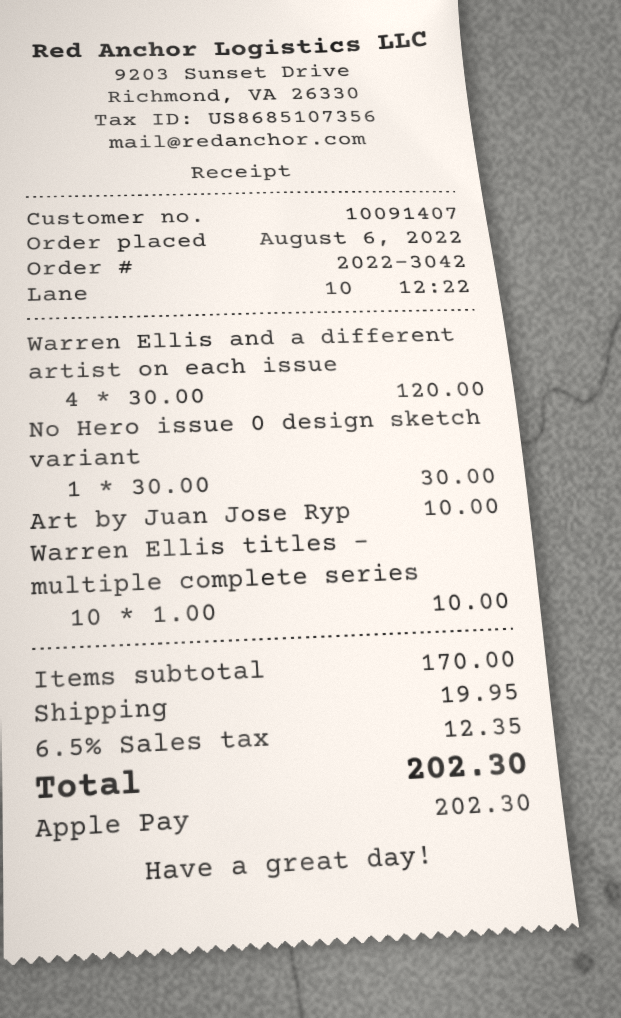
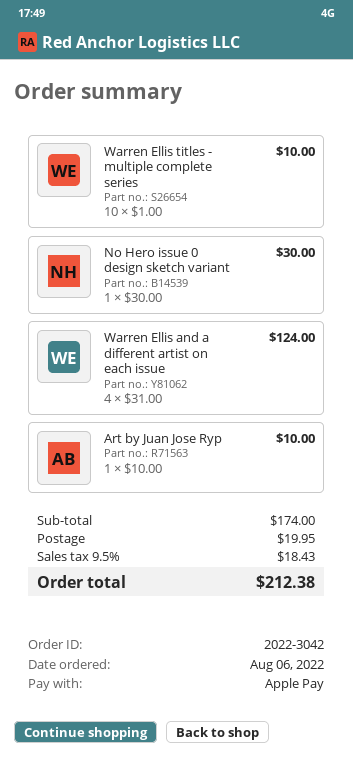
Warren Ellis and a different artist on each issue: 4 x 30.00 = 120.00 -> 4 x 31.00 = 124.00
subtotal: 170.00 -> 174.00
tax: 6.5% = 12.35 -> 9.5% = 18.43
total: 202.30 -> 212.38

